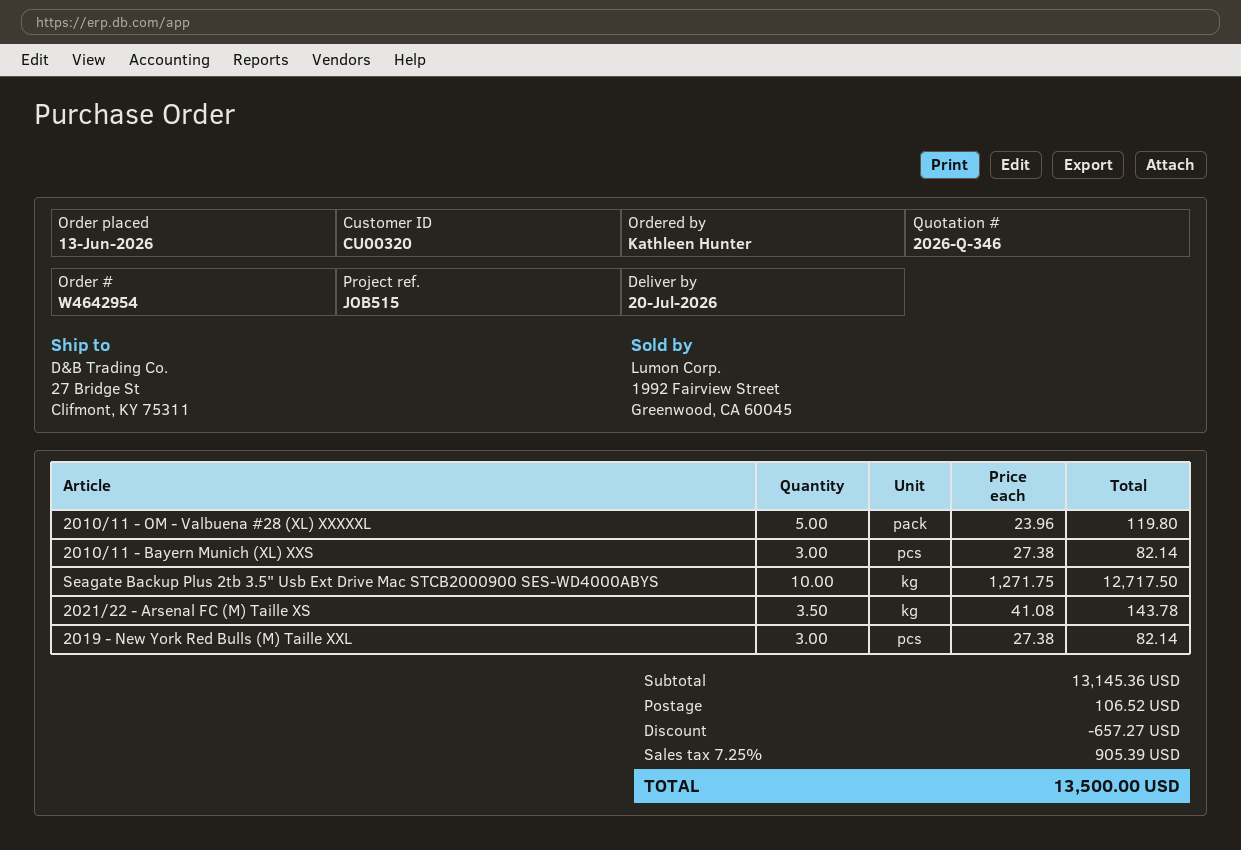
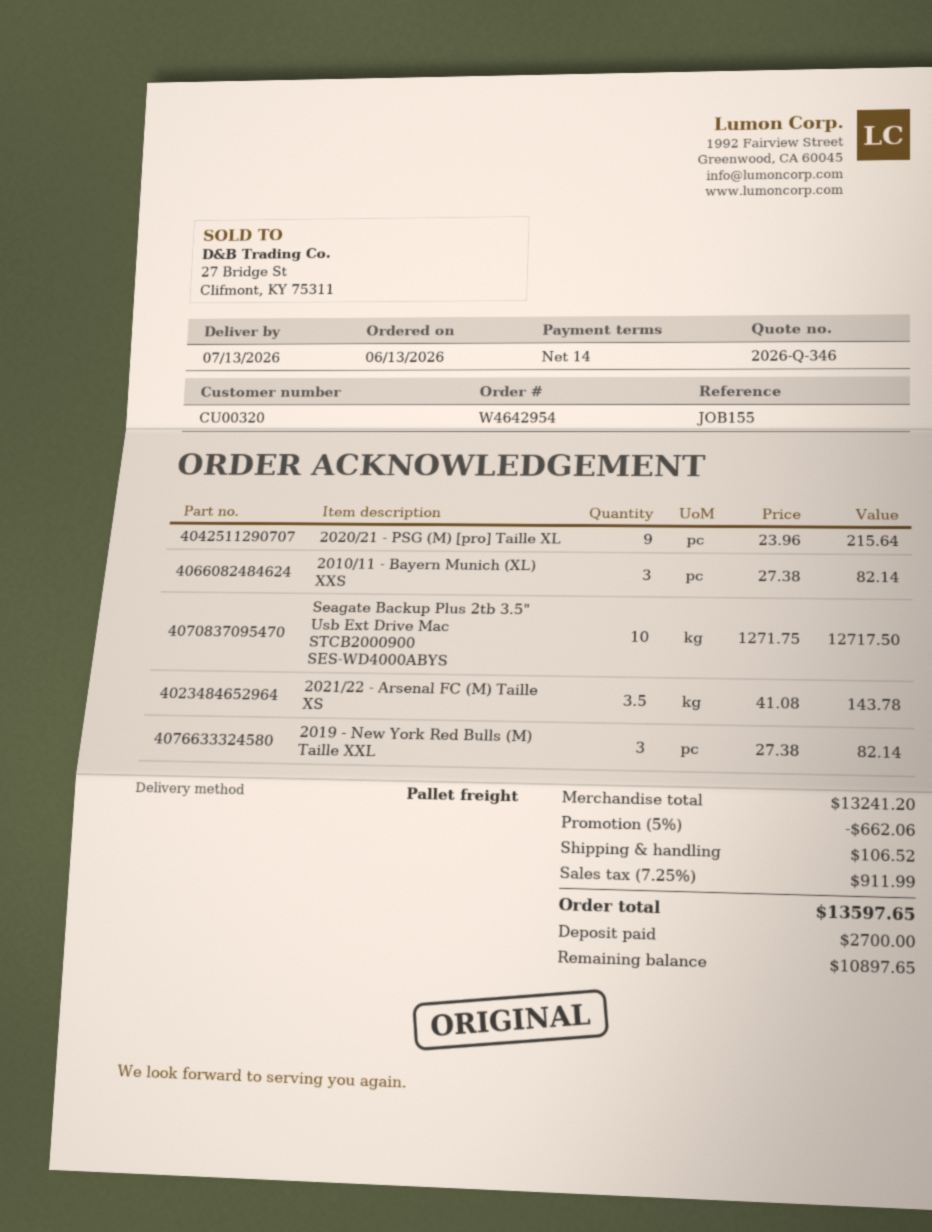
delivery date: 2026-07-20 -> 2026-07-13
reference: JOB515 -> JOB155
2010/11 - OM - Valbuena #28 (XL) XXXXXL: 5 x 23.96 = 119.80 -> none
2020/21 - PSG (M) [pro] Taille XL: none -> 9 x 23.96 = 215.64
subtotal: 13145.36 -> 13241.20
discount: 657.27 -> 662.06
tax: 7.25% = 905.39 -> 7.25% = 911.99
total: 13500.00 -> 13597.65

